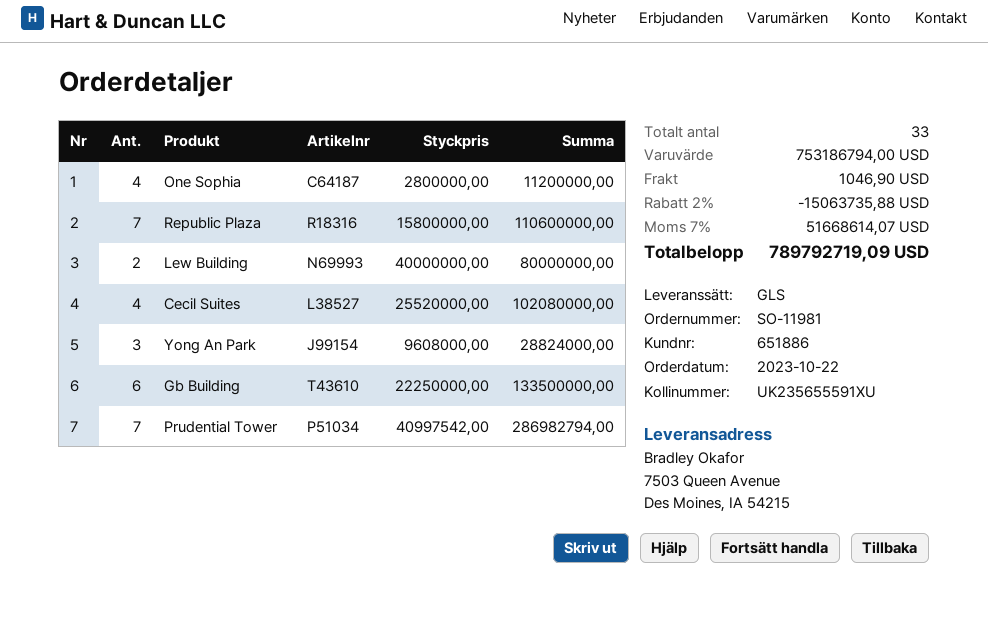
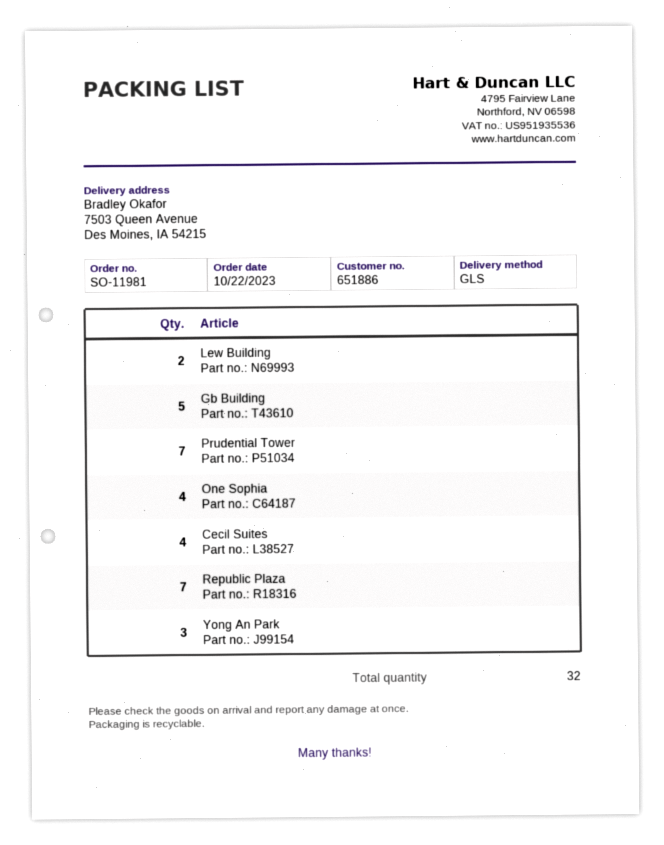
Gb Building: 6 -> 5
total quantity: 33 -> 32

